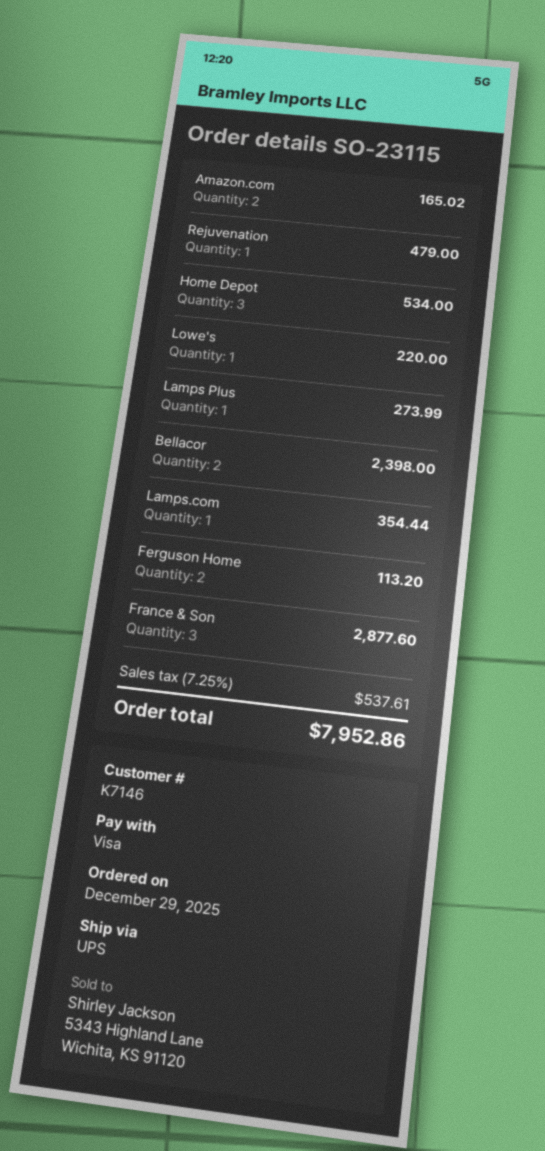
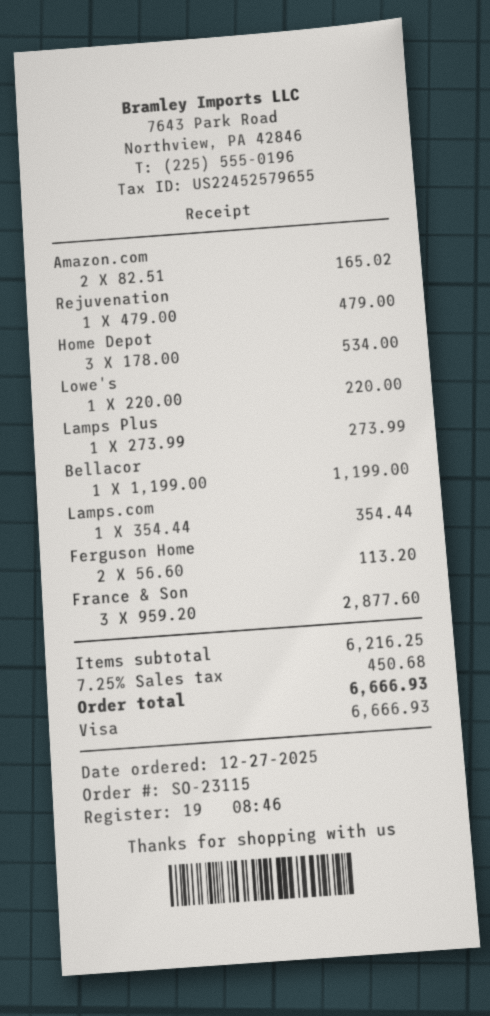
order date: 2025-12-29 -> 2025-12-27
Bellacor: 2 for 2398.00 -> 1 for 1199.00
tax: 7.25% = 537.61 -> 7.25% = 450.68
total: 7952.86 -> 6666.93

